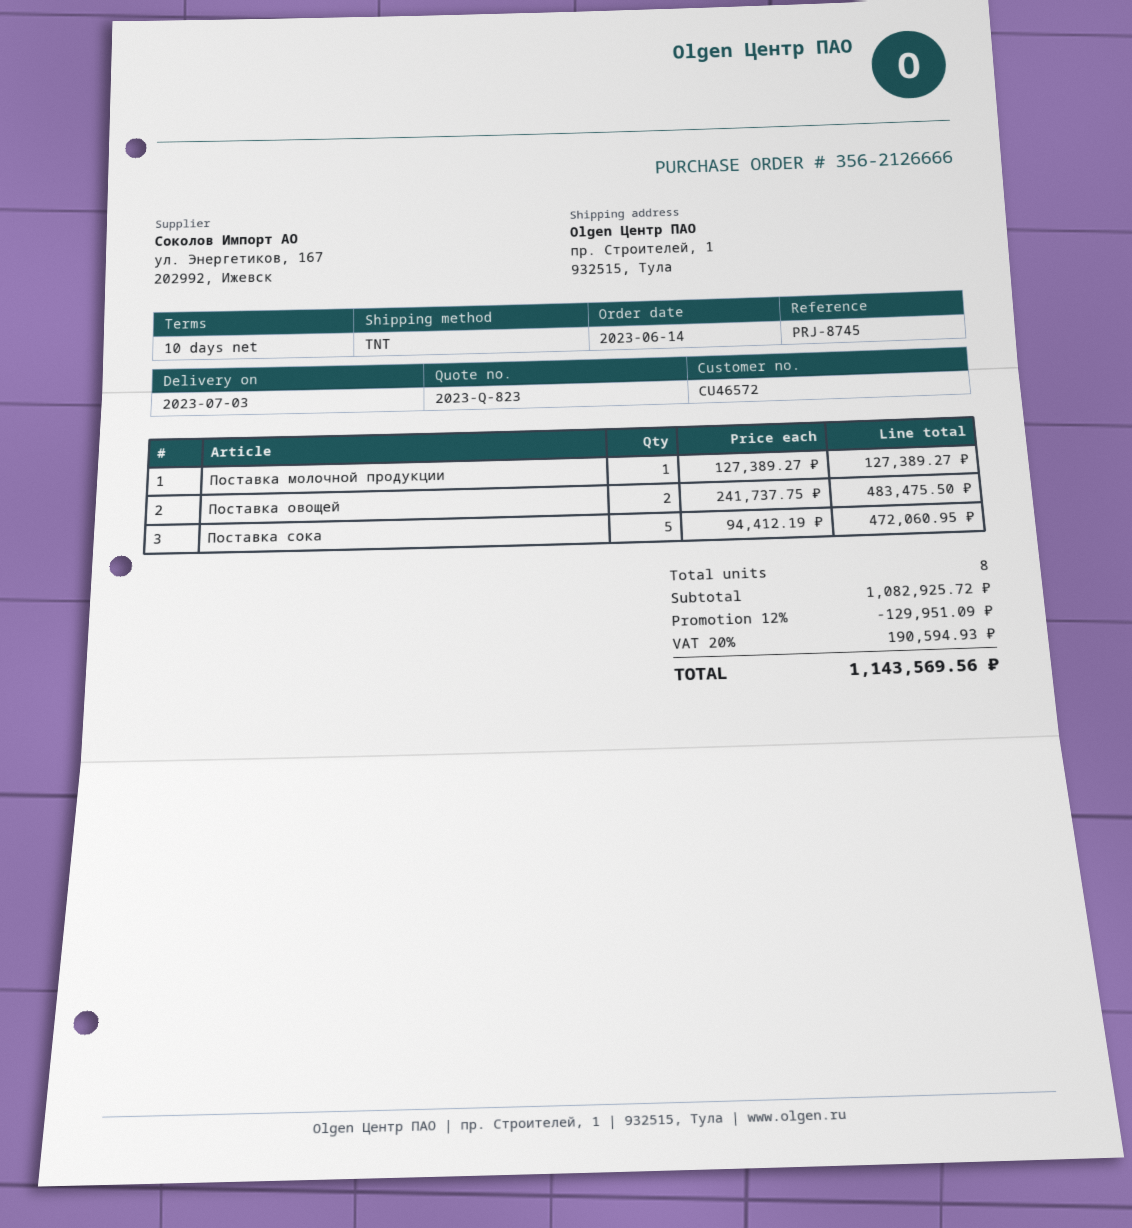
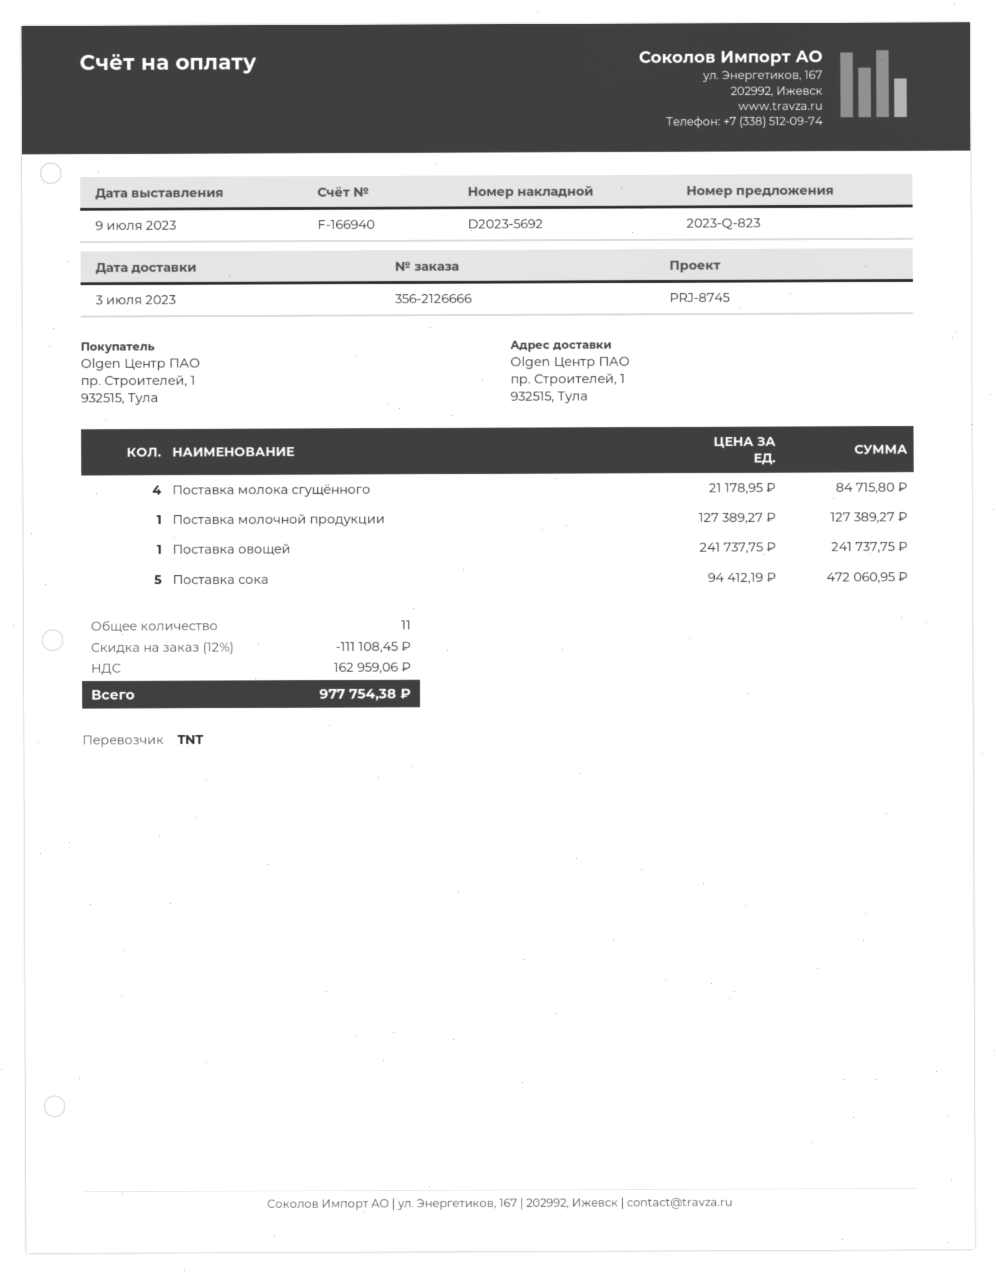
Поставка овощей: 2 x 241737.75 = 483475.50 -> 1 x 241737.75 = 241737.75
Поставка молока сгущённого: none -> 4 x 21178.95 = 84715.80
total quantity: 8 -> 11
discount: 12% = 129951.09 -> 12% = 111108.45
tax: 190594.93 -> 162959.06
total: 1143569.56 -> 977754.38

